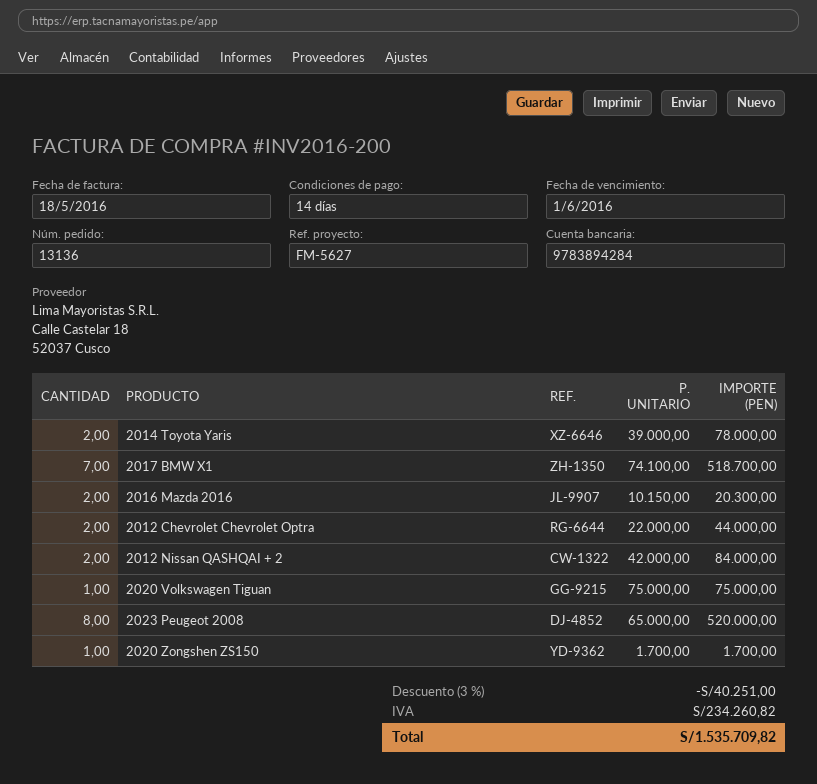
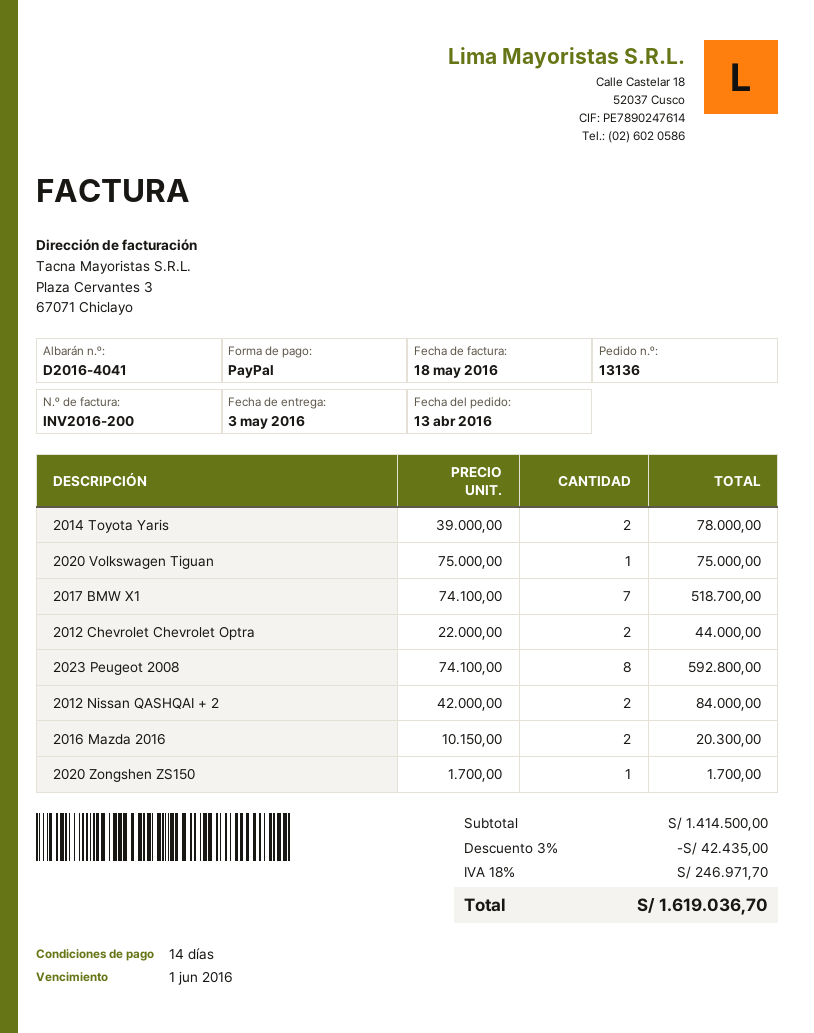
2023 Peugeot 2008: 8 x 65000.00 = 520000.00 -> 8 x 74100.00 = 592800.00
discount: 3% = 40251.00 -> 3% = 42435.00
tax: 234260.82 -> 246971.70
total: 1535709.82 -> 1619036.70

